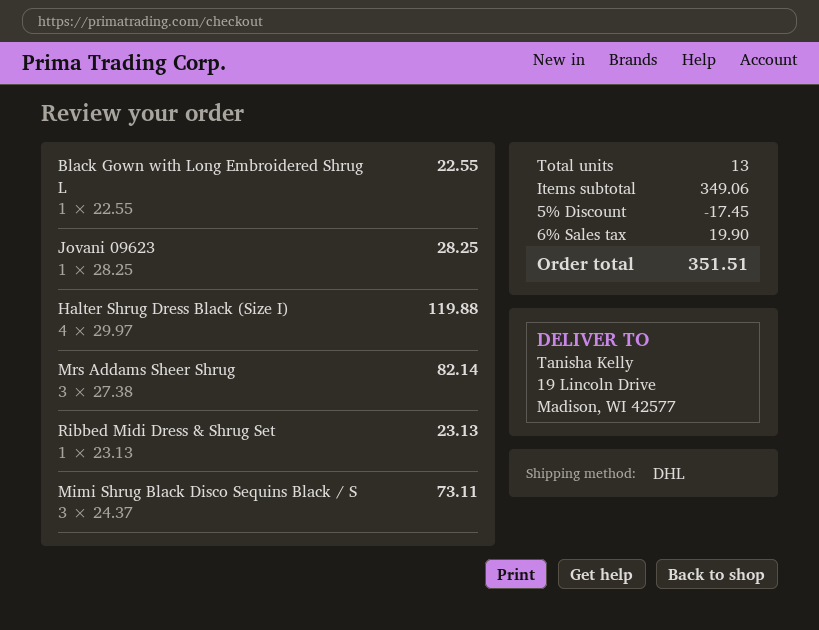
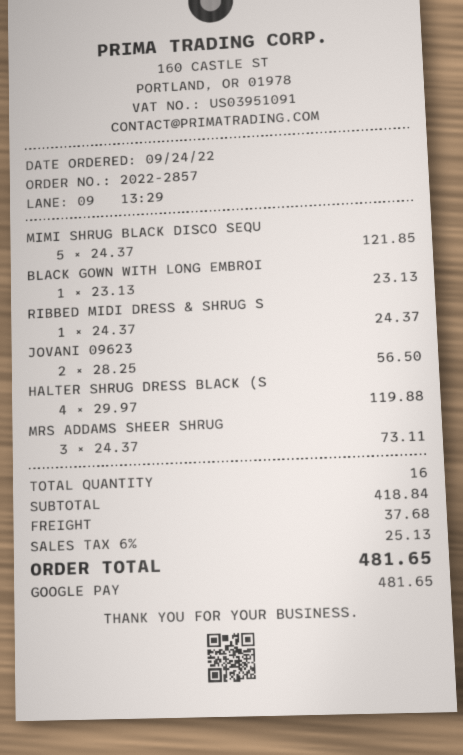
Black Gown with Long Embroidered Shrug L: 1 x 22.55 = 22.55 -> 1 x 23.13 = 23.13
Jovani 09623: 1 x 28.25 = 28.25 -> 2 x 28.25 = 56.50
Mrs Addams Sheer Shrug: 3 x 27.38 = 82.14 -> 3 x 24.37 = 73.11
Ribbed Midi Dress & Shrug Set: 1 x 23.13 = 23.13 -> 1 x 24.37 = 24.37
Mimi Shrug Black Disco Sequins Black / S: 3 x 24.37 = 73.11 -> 5 x 24.37 = 121.85
total quantity: 13 -> 16
subtotal: 349.06 -> 418.84
discount: 5% = 17.45 -> none
shipping: none -> 37.68
tax: 6% = 19.90 -> 6% = 25.13
total: 351.51 -> 481.65

